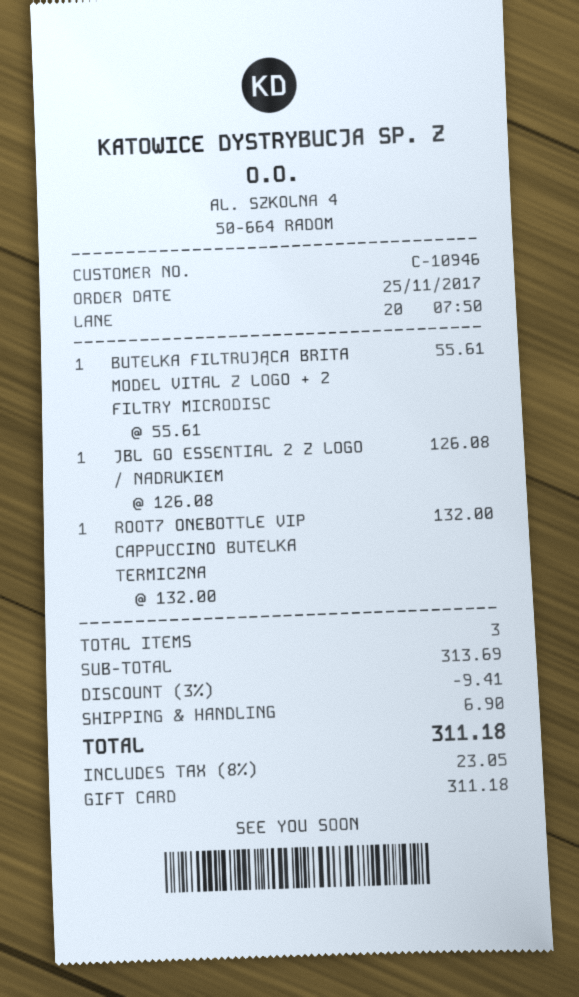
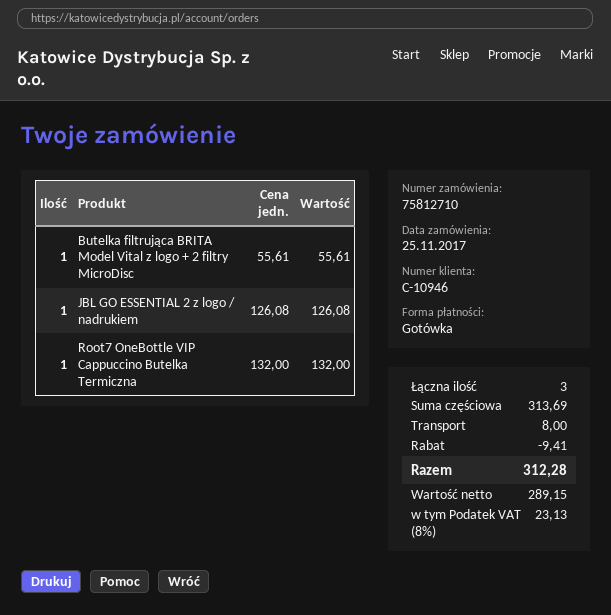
payment method: gift card -> cash
shipping: 6.90 -> 8.00
tax: 8% = 23.05 -> 8% = 23.13
total: 311.18 -> 312.28

